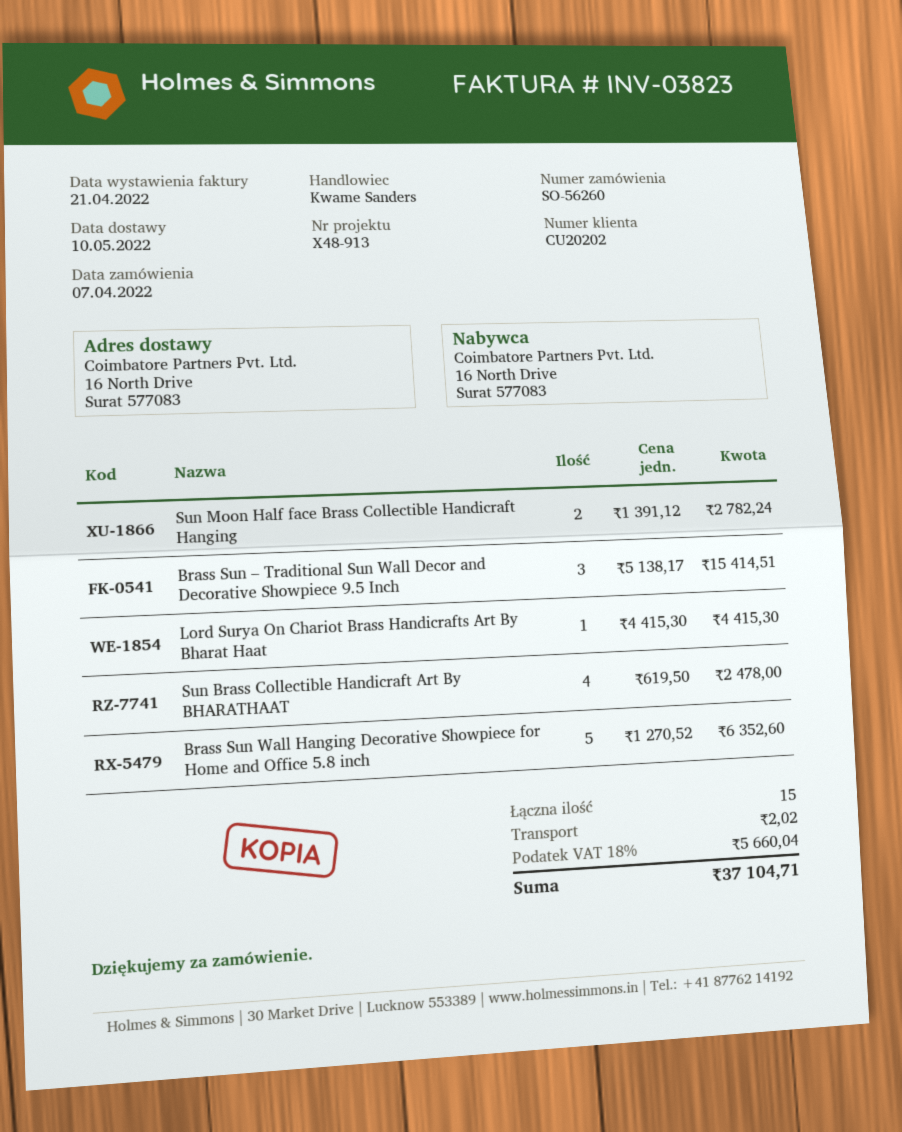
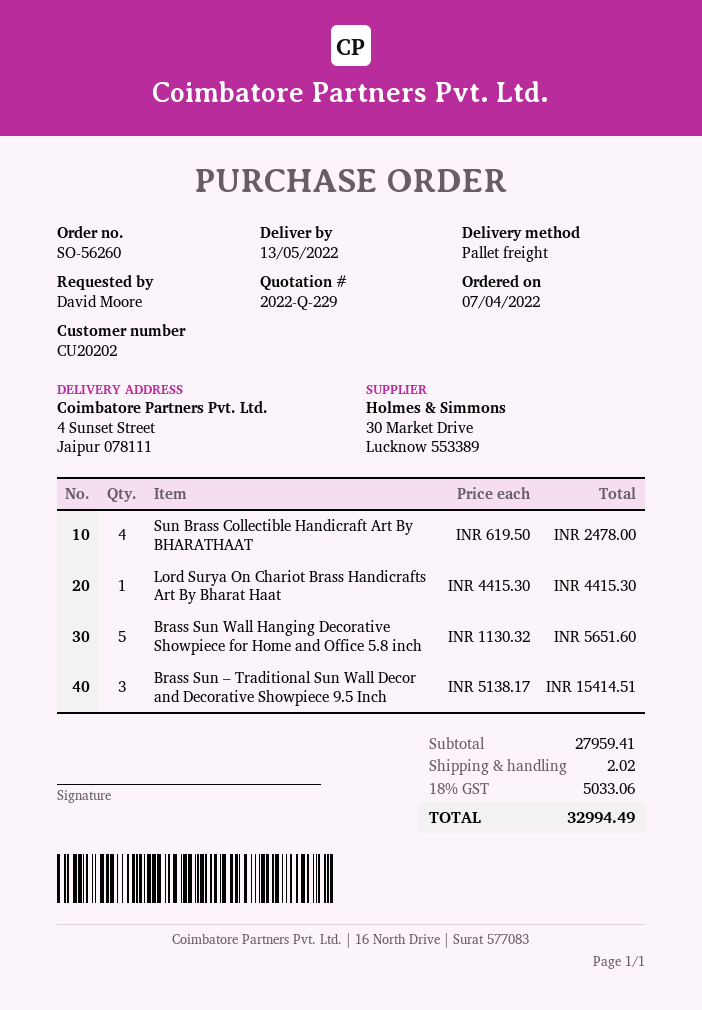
delivery date: 2022-05-10 -> 2022-05-13
ship to: 16 North Drive, Surat 577083 -> 4 Sunset Street, Jaipur 078111
Sun Moon Half face Brass Collectible Handicraft Hanging: 2 x 1391.12 = 2782.24 -> none
Brass Sun Wall Hanging Decorative Showpiece for Home and Office 5.8 inch: 5 x 1270.52 = 6352.60 -> 5 x 1130.32 = 5651.60
tax: 18% = 5660.04 -> 18% = 5033.06
total: 37104.71 -> 32994.49

